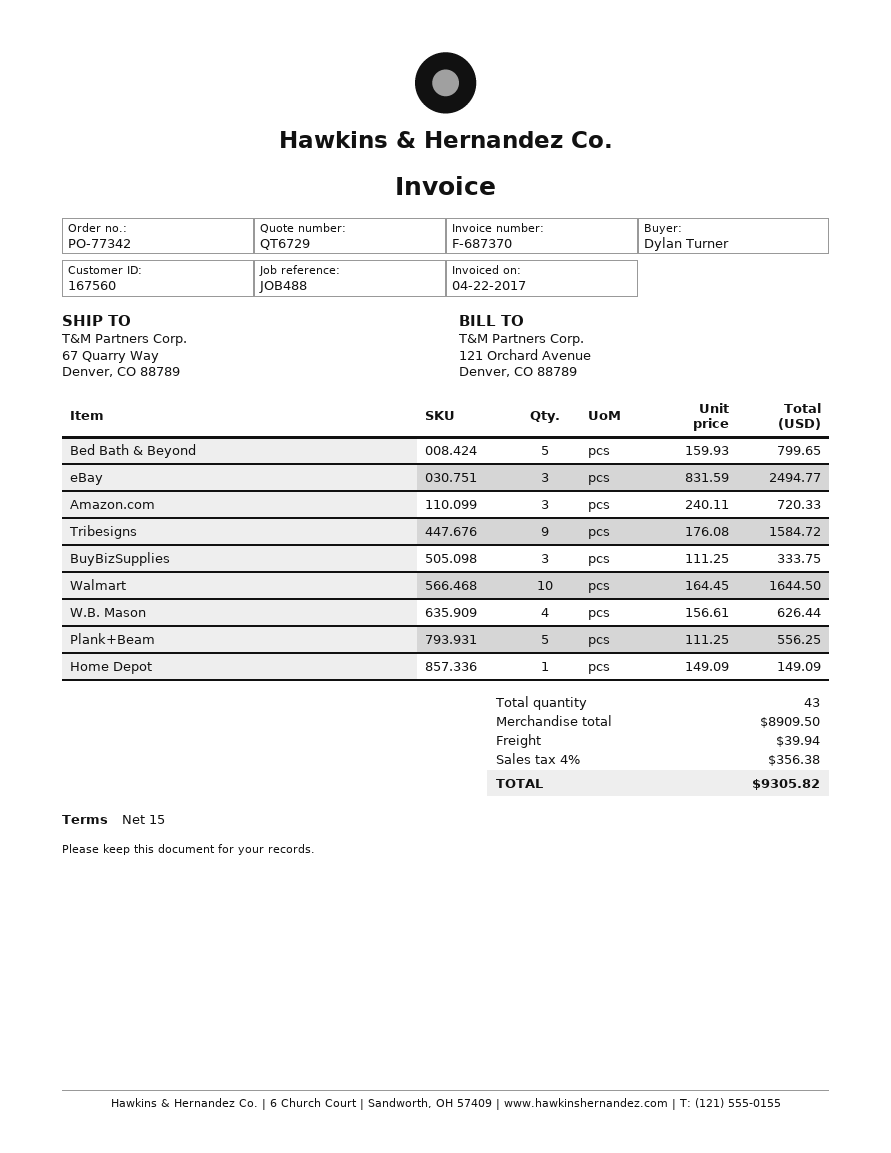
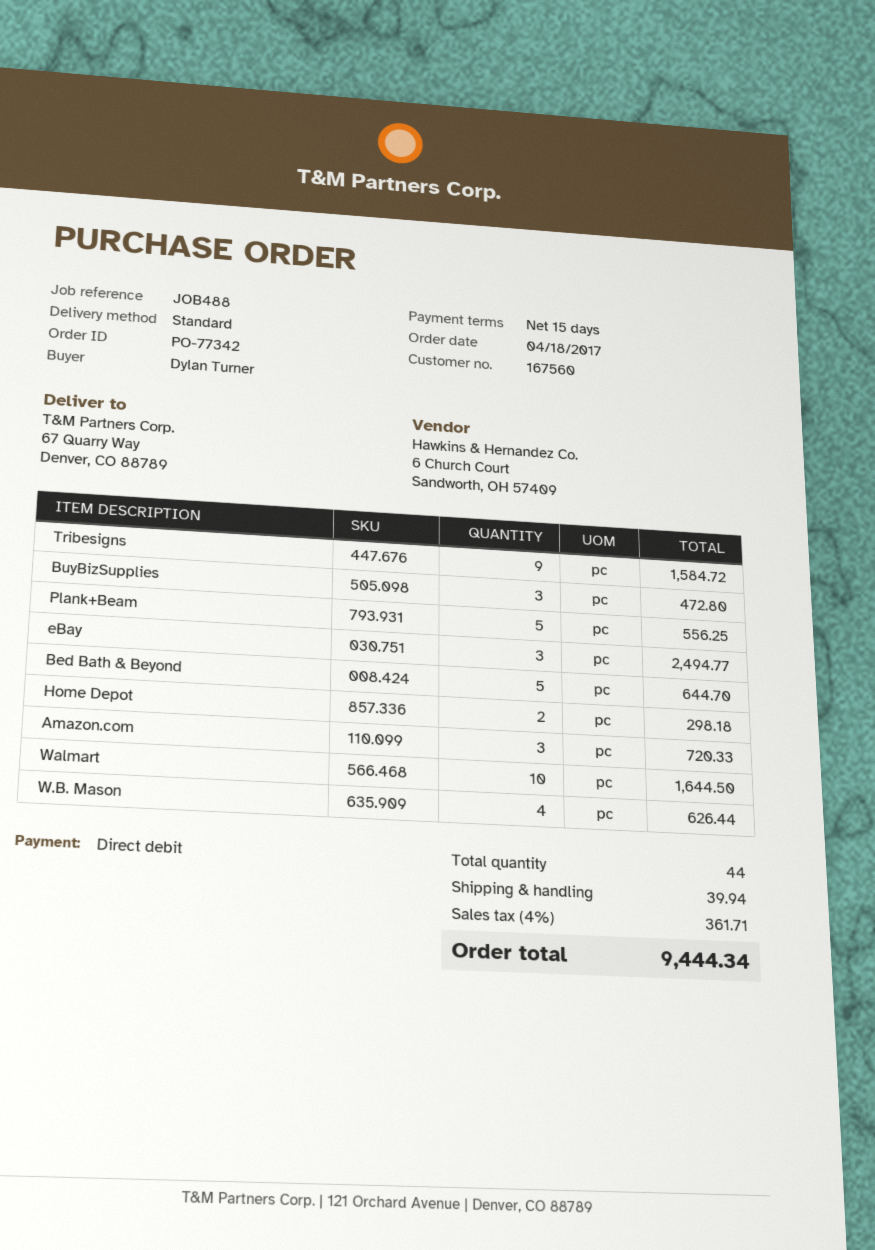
Bed Bath & Beyond: 5 for 799.65 -> 5 for 644.70
BuyBizSupplies: 3 for 333.75 -> 3 for 472.80
Home Depot: 1 for 149.09 -> 2 for 298.18
total quantity: 43 -> 44
tax: 4% = 356.38 -> 4% = 361.71
total: 9305.82 -> 9444.34

